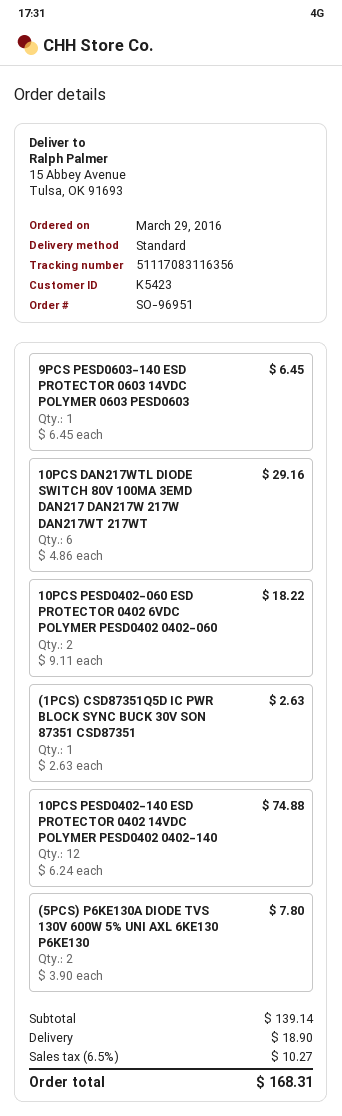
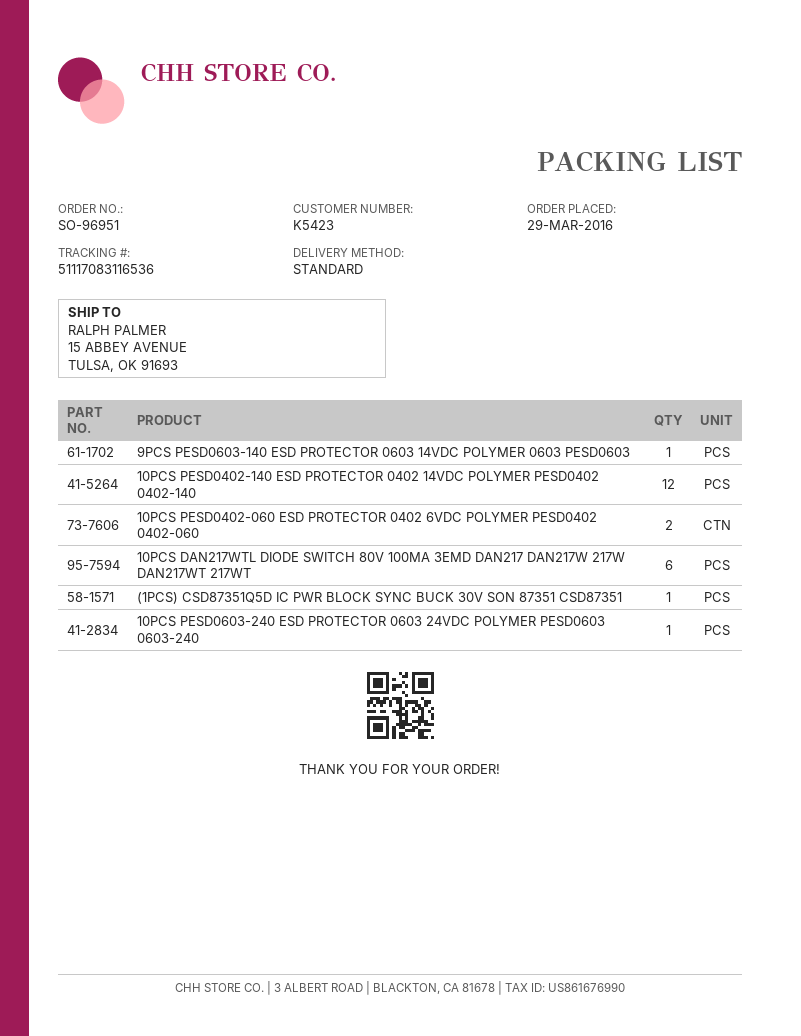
tracking number: 51117083116356 -> 51117083116536
(5PCS) P6KE130A DIODE TVS 130V 600W 5% UNI AXL 6KE130 P6KE130: 2 -> none
10PCS PESD0603-240 ESD PROTECTOR 0603 24VDC POLYMER PESD0603 0603-240: none -> 1

